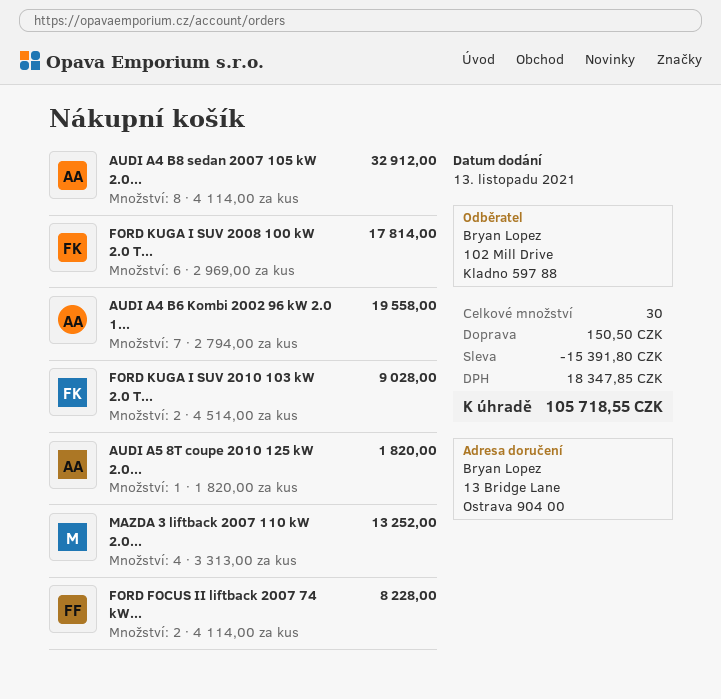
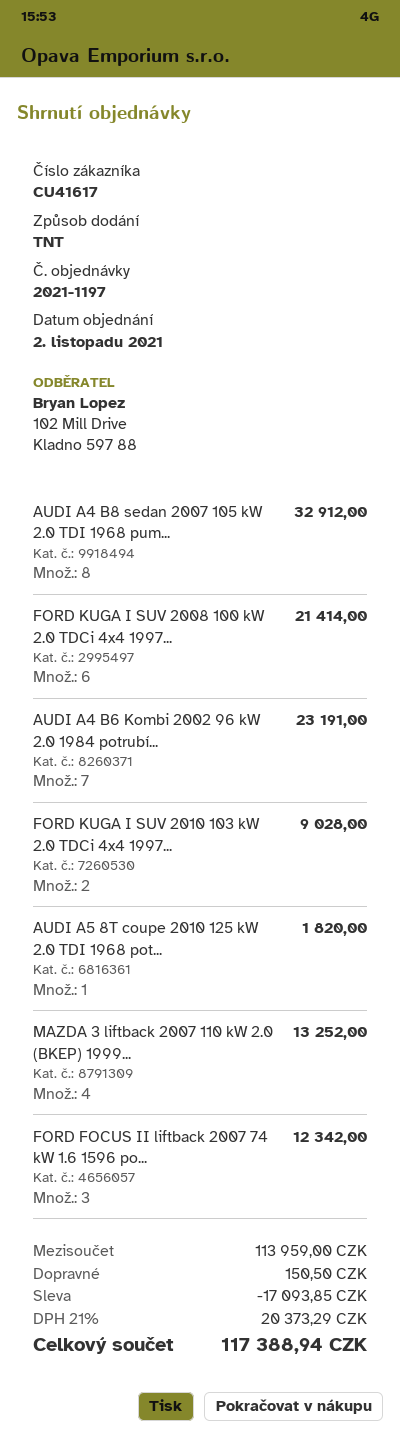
FORD KUGA I SUV 2008 100 kW 2.0 T...: 6 for 17814.00 -> 6 for 21414.00
AUDI A4 B6 Kombi 2002 96 kW 2.0 1...: 7 for 19558.00 -> 7 for 23191.00
FORD FOCUS II liftback 2007 74 kW...: 2 for 8228.00 -> 3 for 12342.00
discount: 15391.80 -> 17093.85
tax: 18347.85 -> 20373.29
total: 105718.55 -> 117388.94

